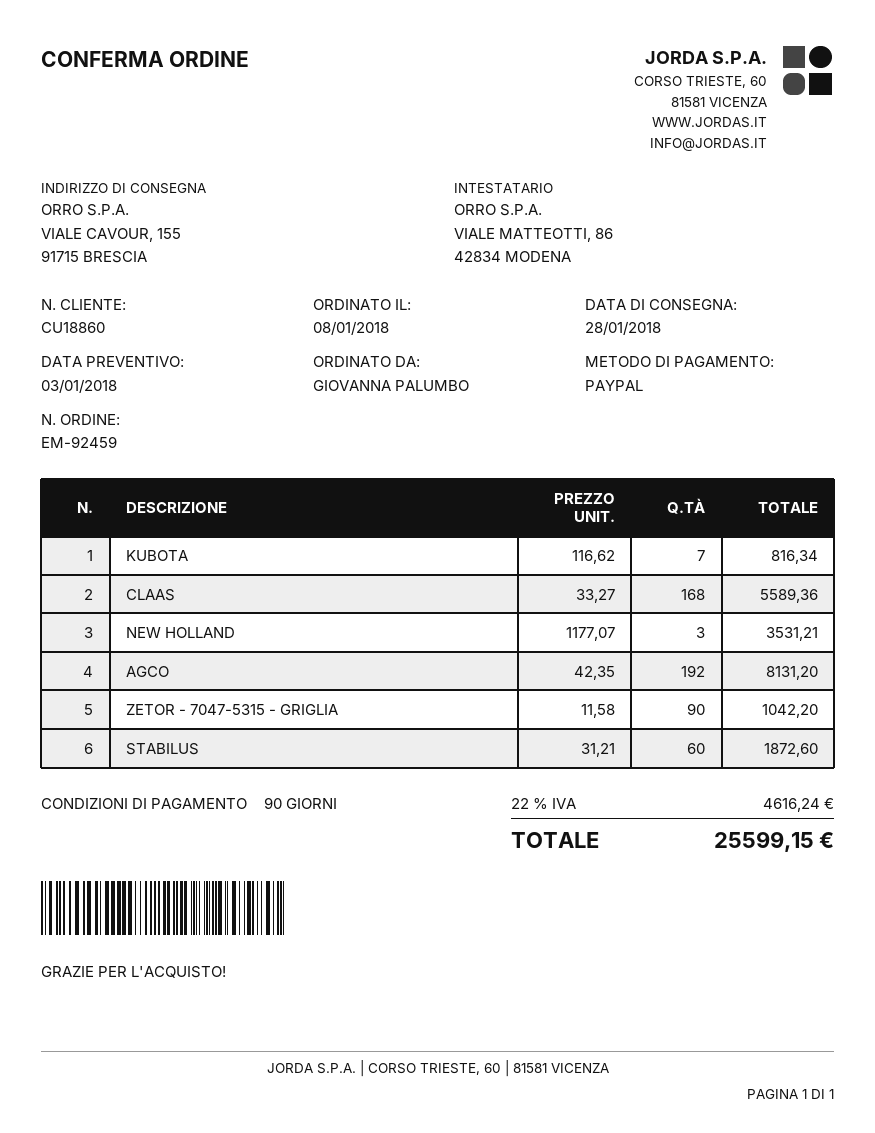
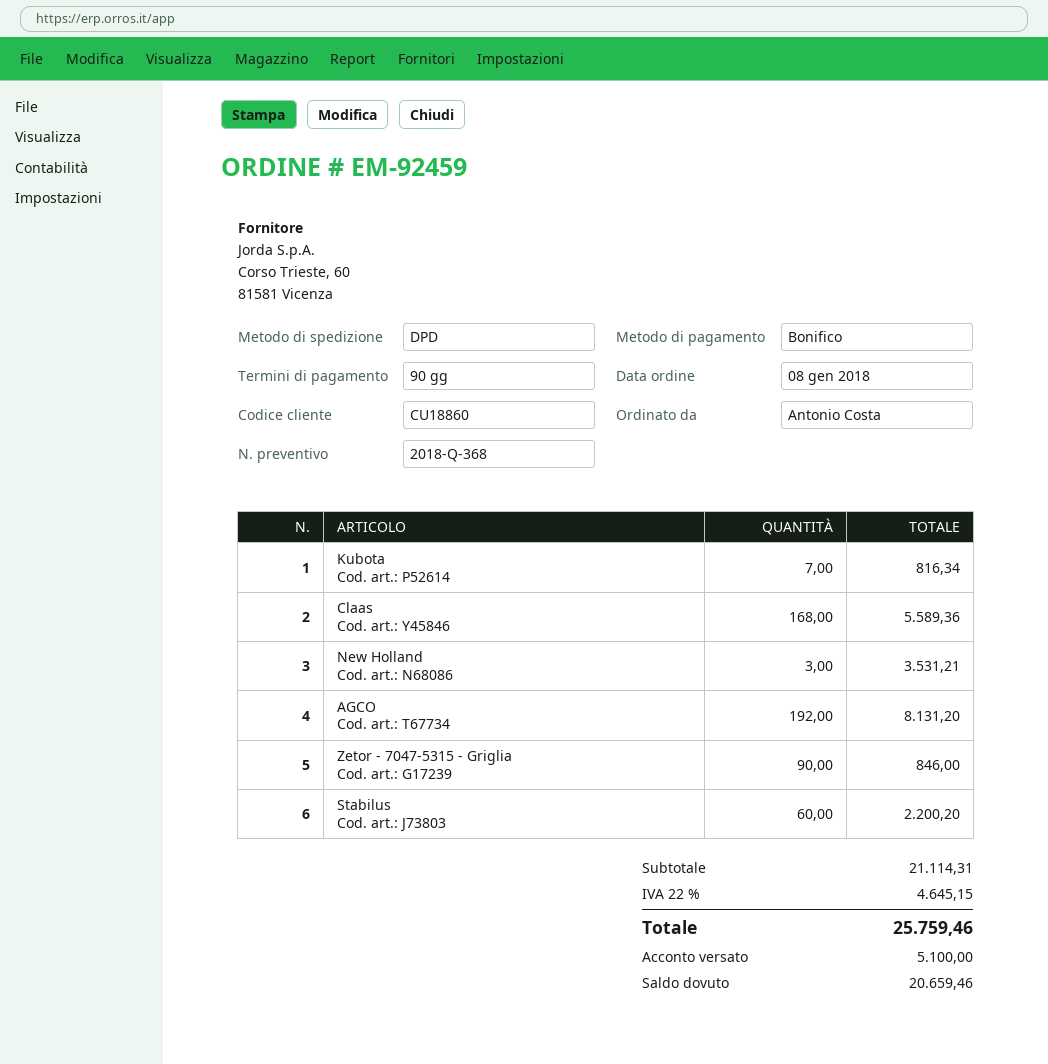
ordered by: GIOVANNA PALUMBO -> Antonio Costa
payment method: PayPal -> bank transfer
ZETOR - 7047-5315 - GRIGLIA: 90 for 1042.20 -> 90 for 846.00
STABILUS: 60 for 1872.60 -> 60 for 2200.20
tax: 22% = 4616.24 -> 22% = 4645.15
total: 25599.15 -> 25759.46

